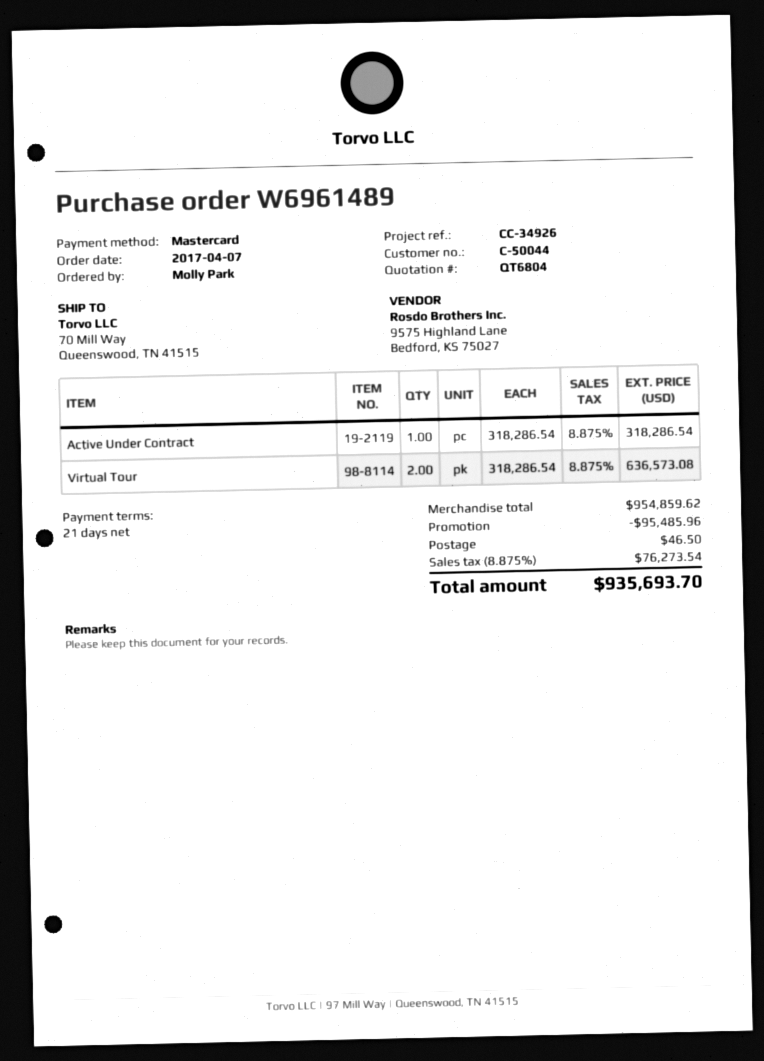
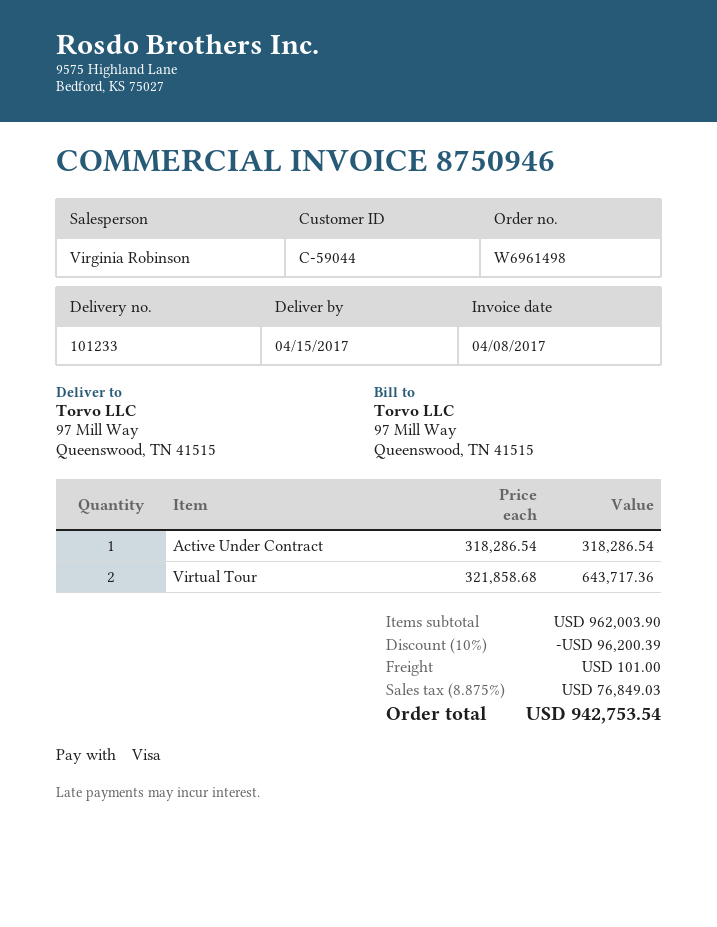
order number: W6961489 -> W6961498
customer number: C-50044 -> C-59044
payment method: Mastercard -> Visa
ship to: 70 Mill Way, Queenswood, TN 41515 -> 97 Mill Way, Queenswood, TN 41515
Virtual Tour: 2 x 318286.54 = 636573.08 -> 2 x 321858.68 = 643717.36
subtotal: 954859.62 -> 962003.90
discount: 95485.96 -> 96200.39
shipping: 46.50 -> 101.00
tax: 8.875% = 76273.54 -> 8.875% = 76849.03
total: 935693.70 -> 942753.54

